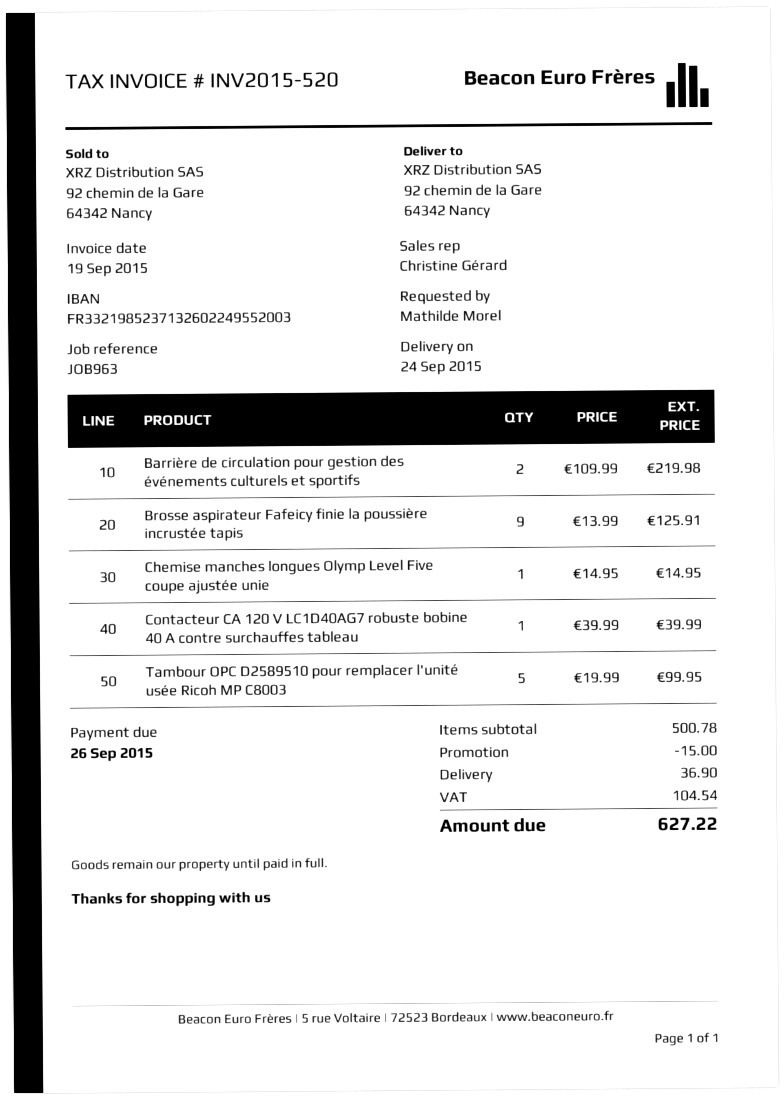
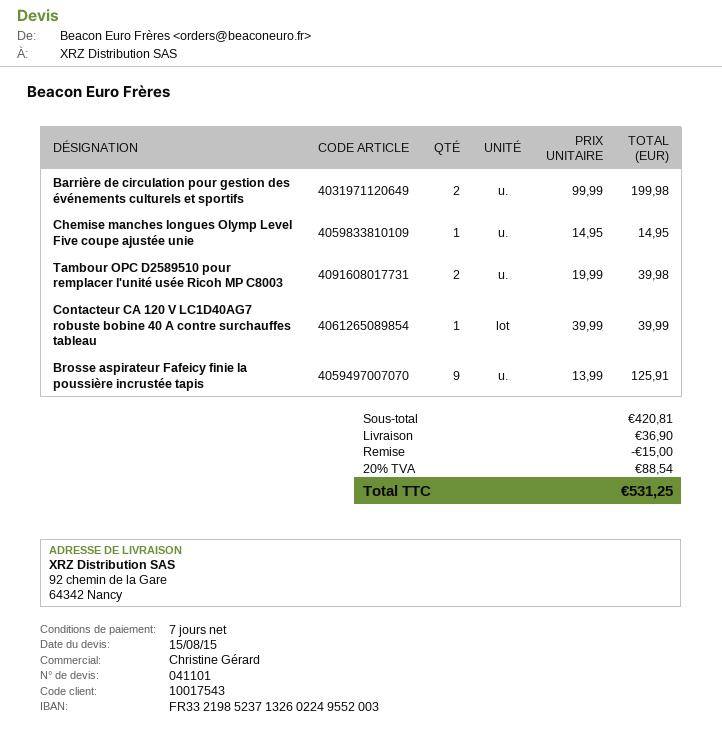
Barrière de circulation pour gestion des événements culturels et sportifs: 2 x 109.99 = 219.98 -> 2 x 99.99 = 199.98
Tambour OPC D2589510 pour remplacer l'unité usée Ricoh MP C8003: 5 x 19.99 = 99.95 -> 2 x 19.99 = 39.98
subtotal: 500.78 -> 420.81
tax: 104.54 -> 88.54
total: 627.22 -> 531.25

